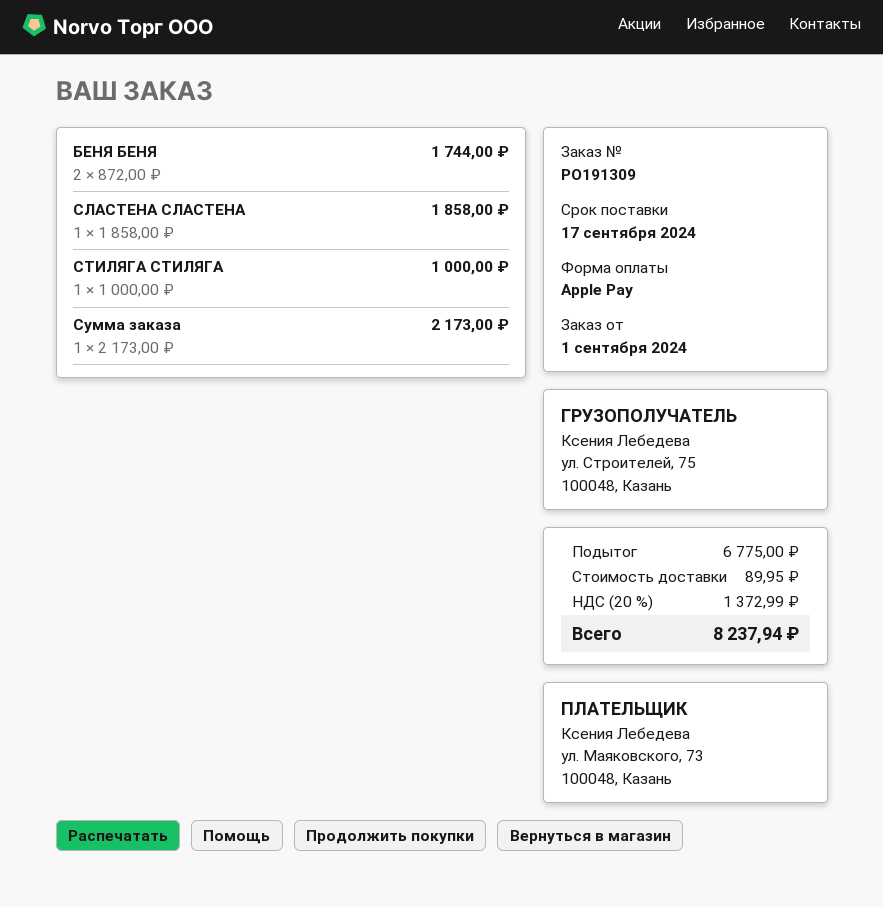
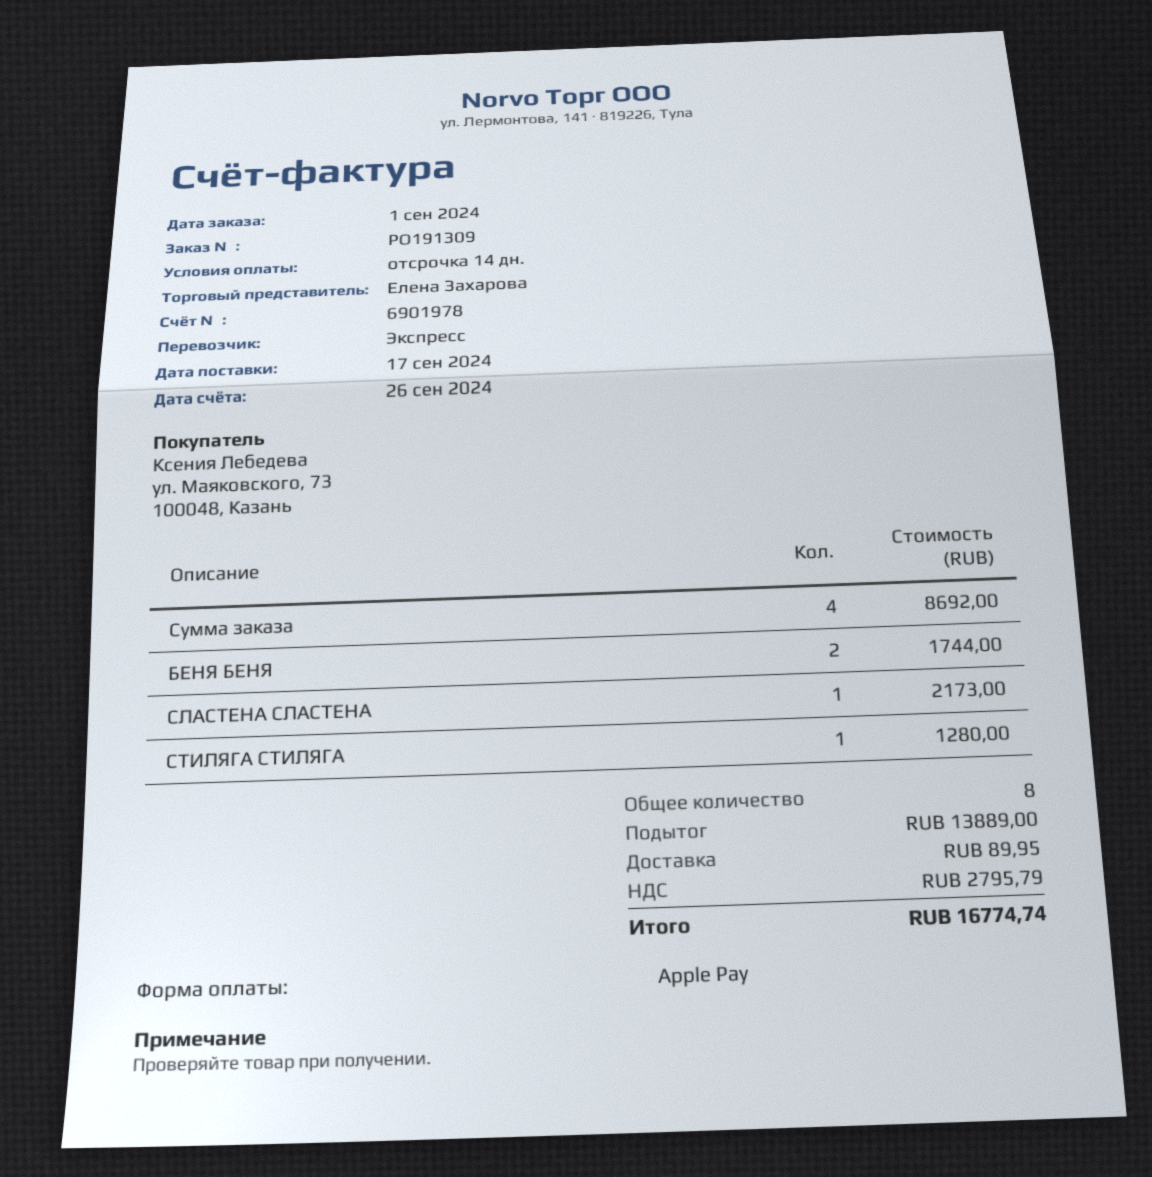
СЛАСТЕНА СЛАСТЕНА: 1 for 1858.00 -> 1 for 2173.00
СТИЛЯГА СТИЛЯГА: 1 for 1000.00 -> 1 for 1280.00
Сумма заказа: 1 for 2173.00 -> 4 for 8692.00
subtotal: 6775.00 -> 13889.00
tax: 1372.99 -> 2795.79
total: 8237.94 -> 16774.74

